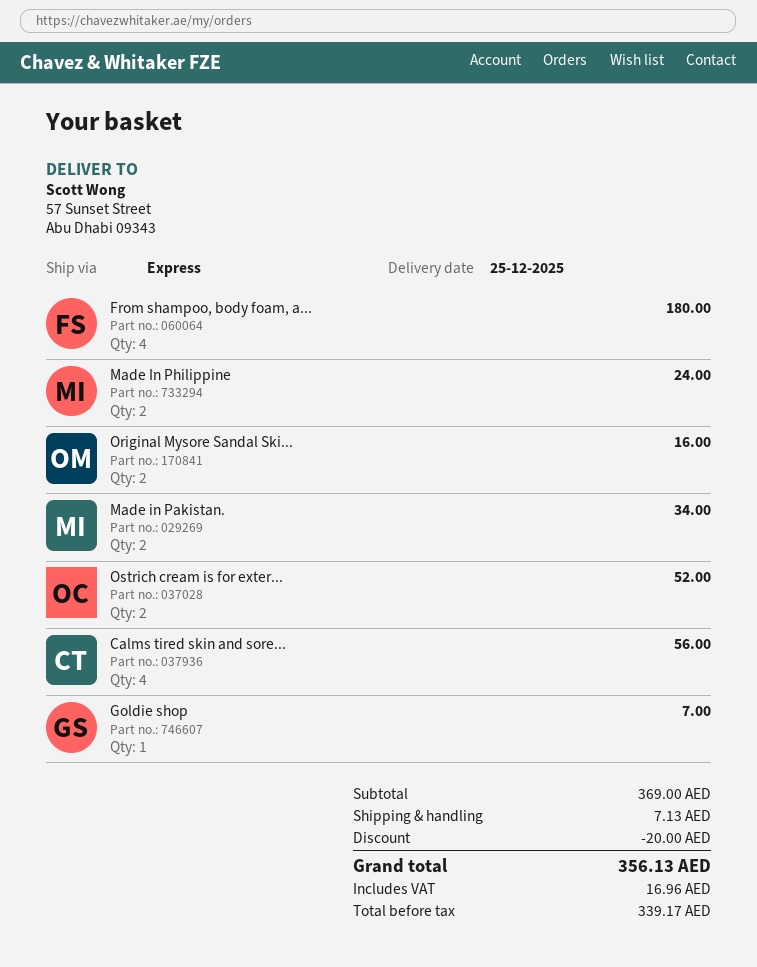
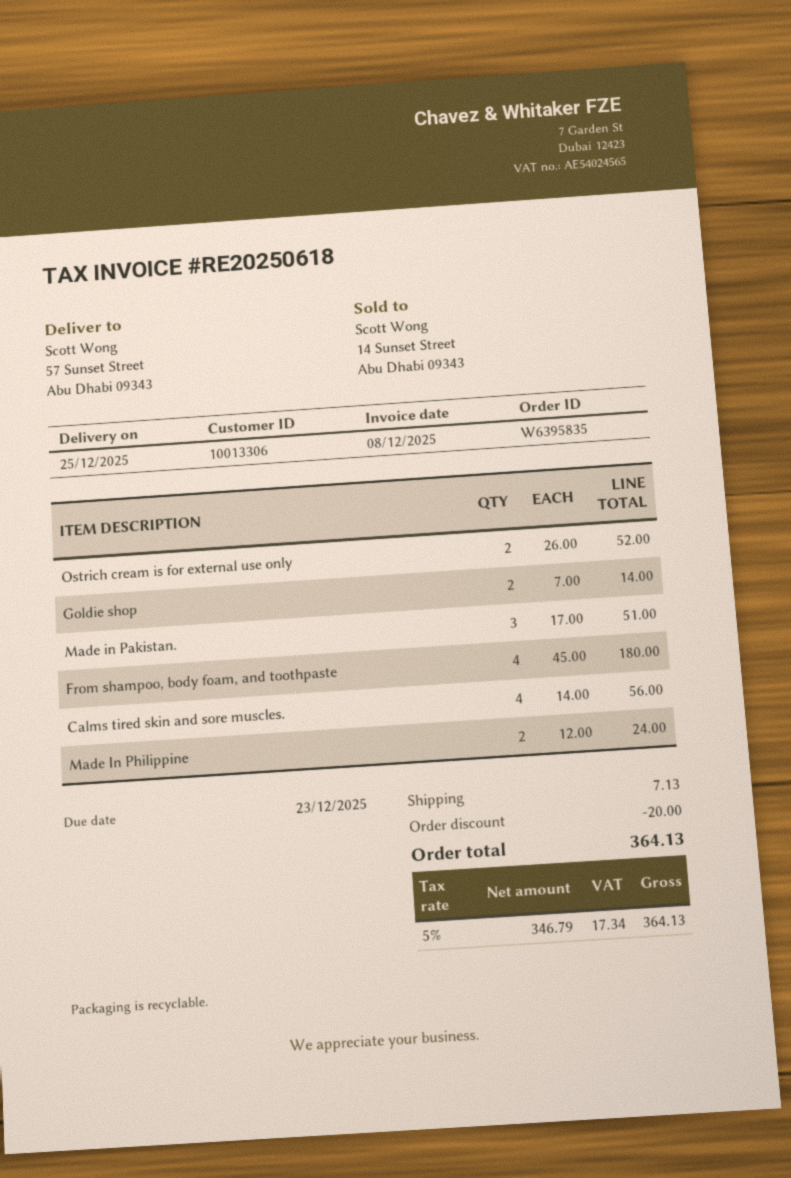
Original Mysore Sandal Ski...: 2 for 16.00 -> none
Made in Pakistan.: 2 for 34.00 -> 3 for 51.00
Goldie shop: 1 for 7.00 -> 2 for 14.00
net: 339.17 -> 346.79
tax: 16.96 -> 17.34
total: 356.13 -> 364.13

